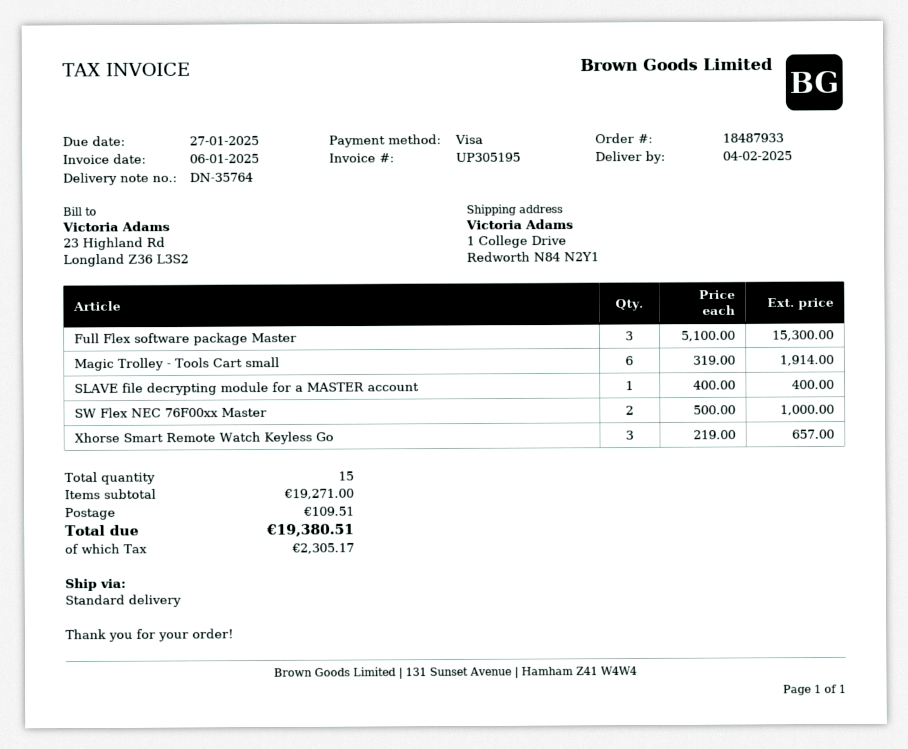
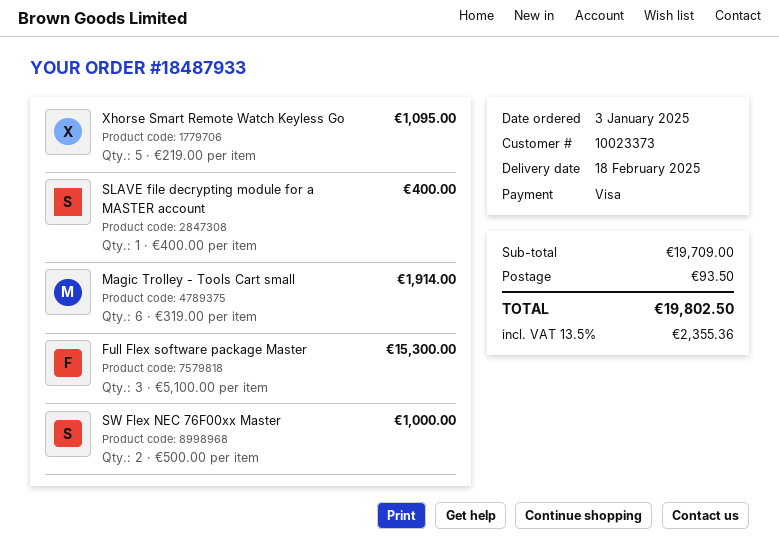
delivery date: 2025-02-04 -> 2025-02-18
Xhorse Smart Remote Watch Keyless Go: 3 x 219.00 = 657.00 -> 5 x 219.00 = 1095.00
subtotal: 19271.00 -> 19709.00
shipping: 109.51 -> 93.50
tax: 2305.17 -> 2355.36
total: 19380.51 -> 19802.50

